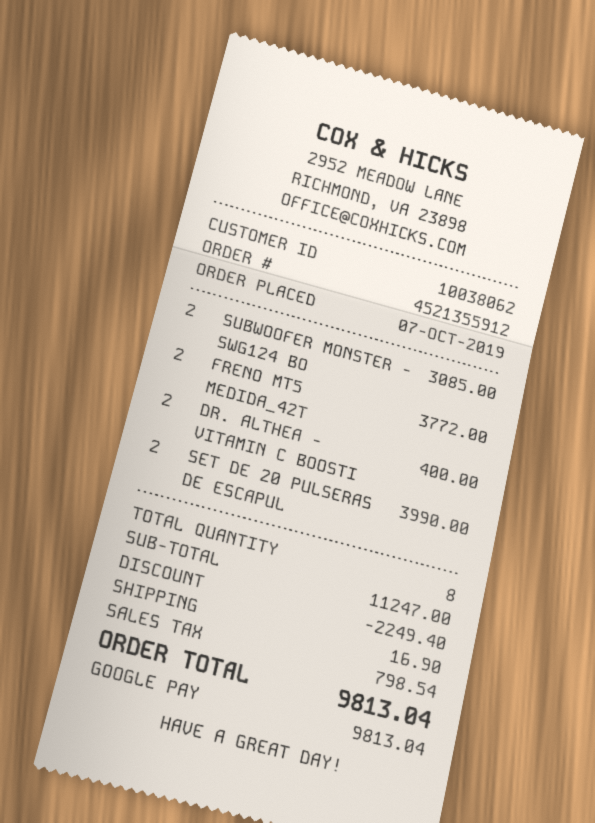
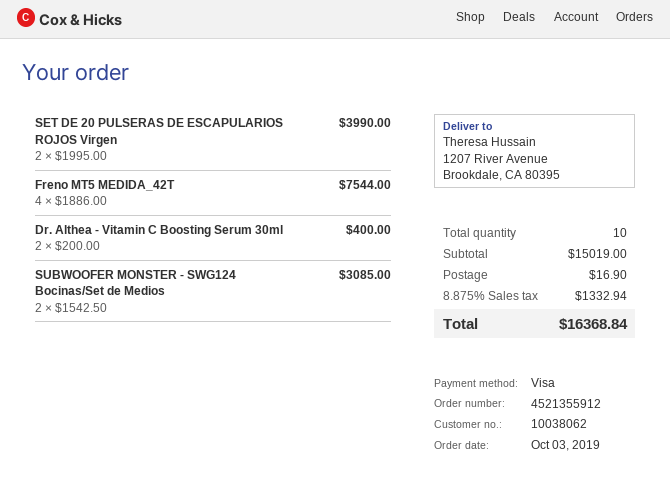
order date: 2019-10-07 -> 2019-10-03
payment method: Google Pay -> Visa
FRENO MT5 MEDIDA_42T: 2 for 3772.00 -> 4 for 7544.00
total quantity: 8 -> 10
subtotal: 11247.00 -> 15019.00
discount: 2249.40 -> none
tax: 798.54 -> 1332.94
total: 9813.04 -> 16368.84

